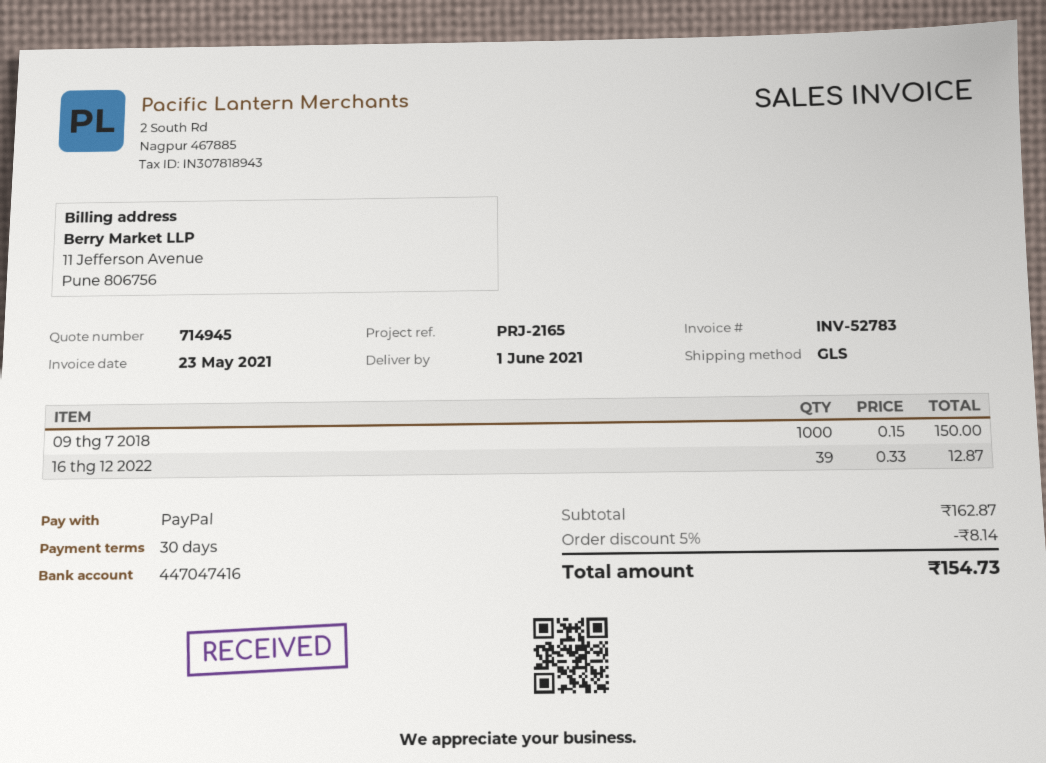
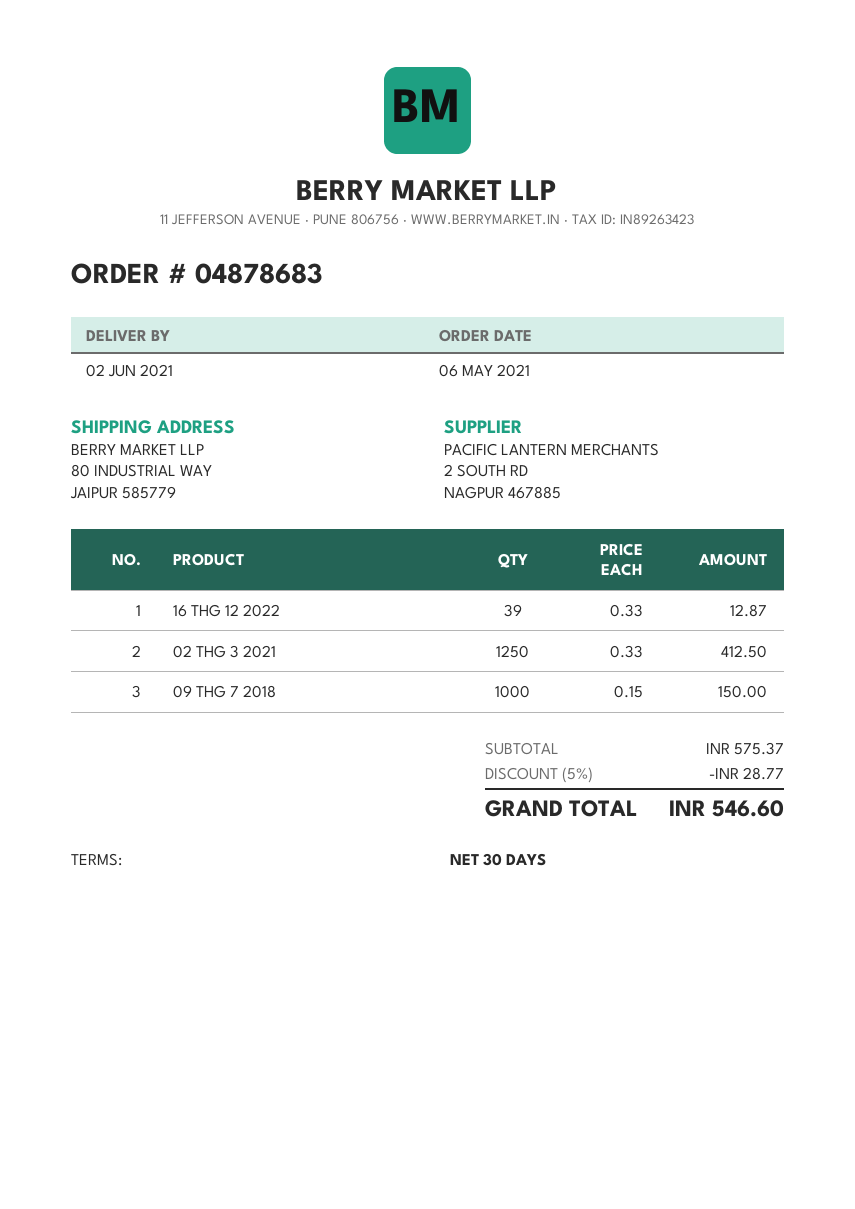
delivery date: 2021-06-01 -> 2021-06-02
02 THG 3 2021: none -> 1250 x 0.33 = 412.50
subtotal: 162.87 -> 575.37
discount: 5% = 8.14 -> 5% = 28.77
total: 154.73 -> 546.60

